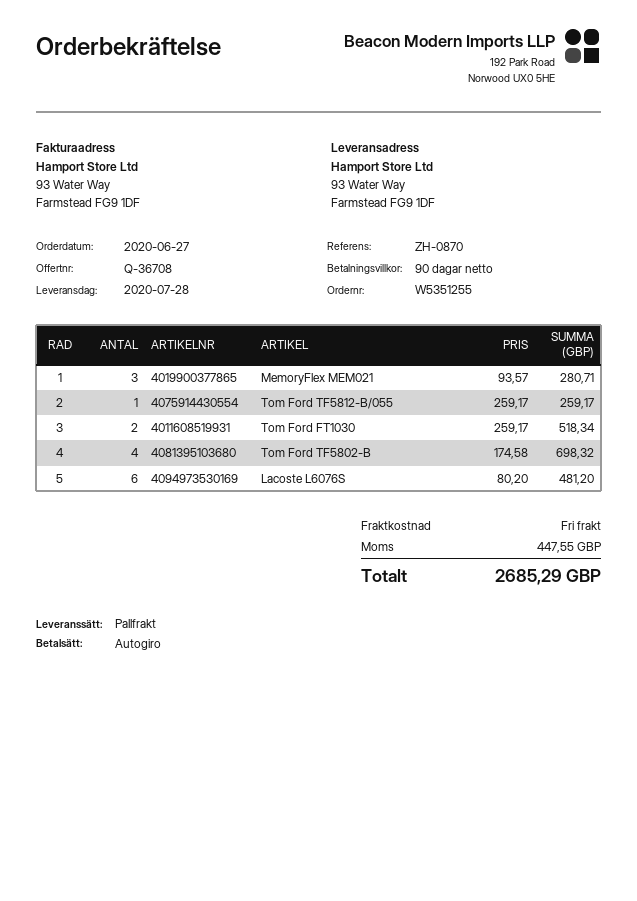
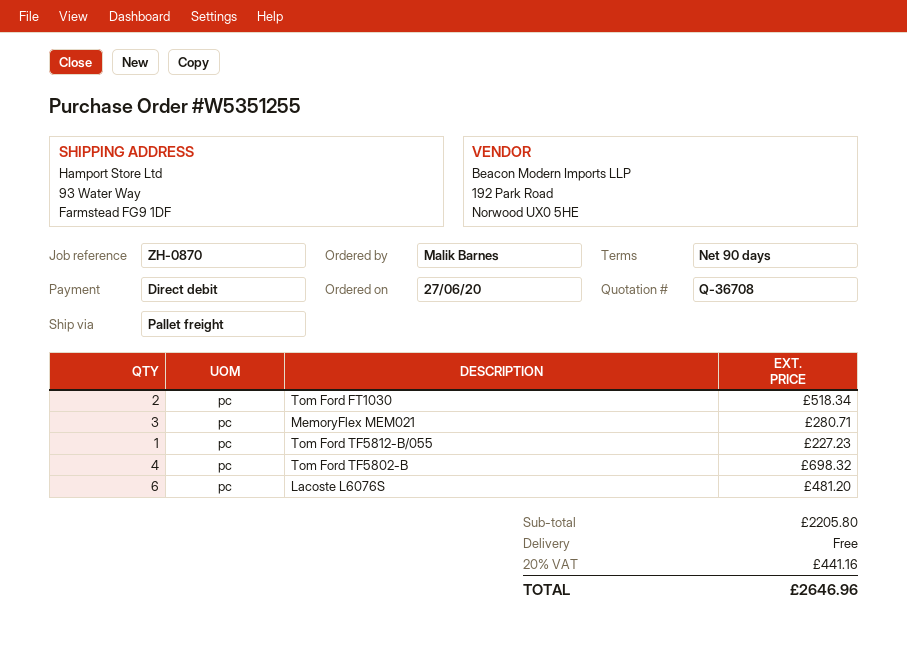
Tom Ford TF5812-B/055: 1 for 259.17 -> 1 for 227.23
tax: 447.55 -> 441.16
total: 2685.29 -> 2646.96

